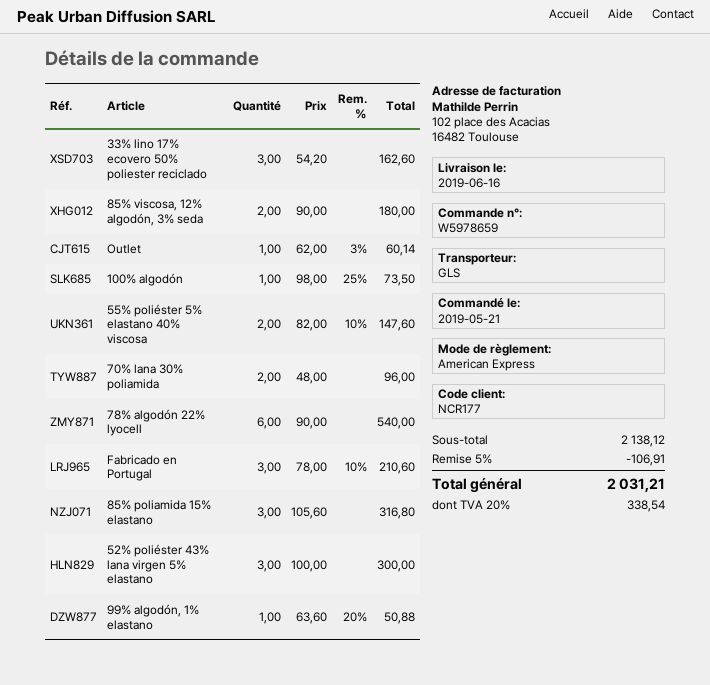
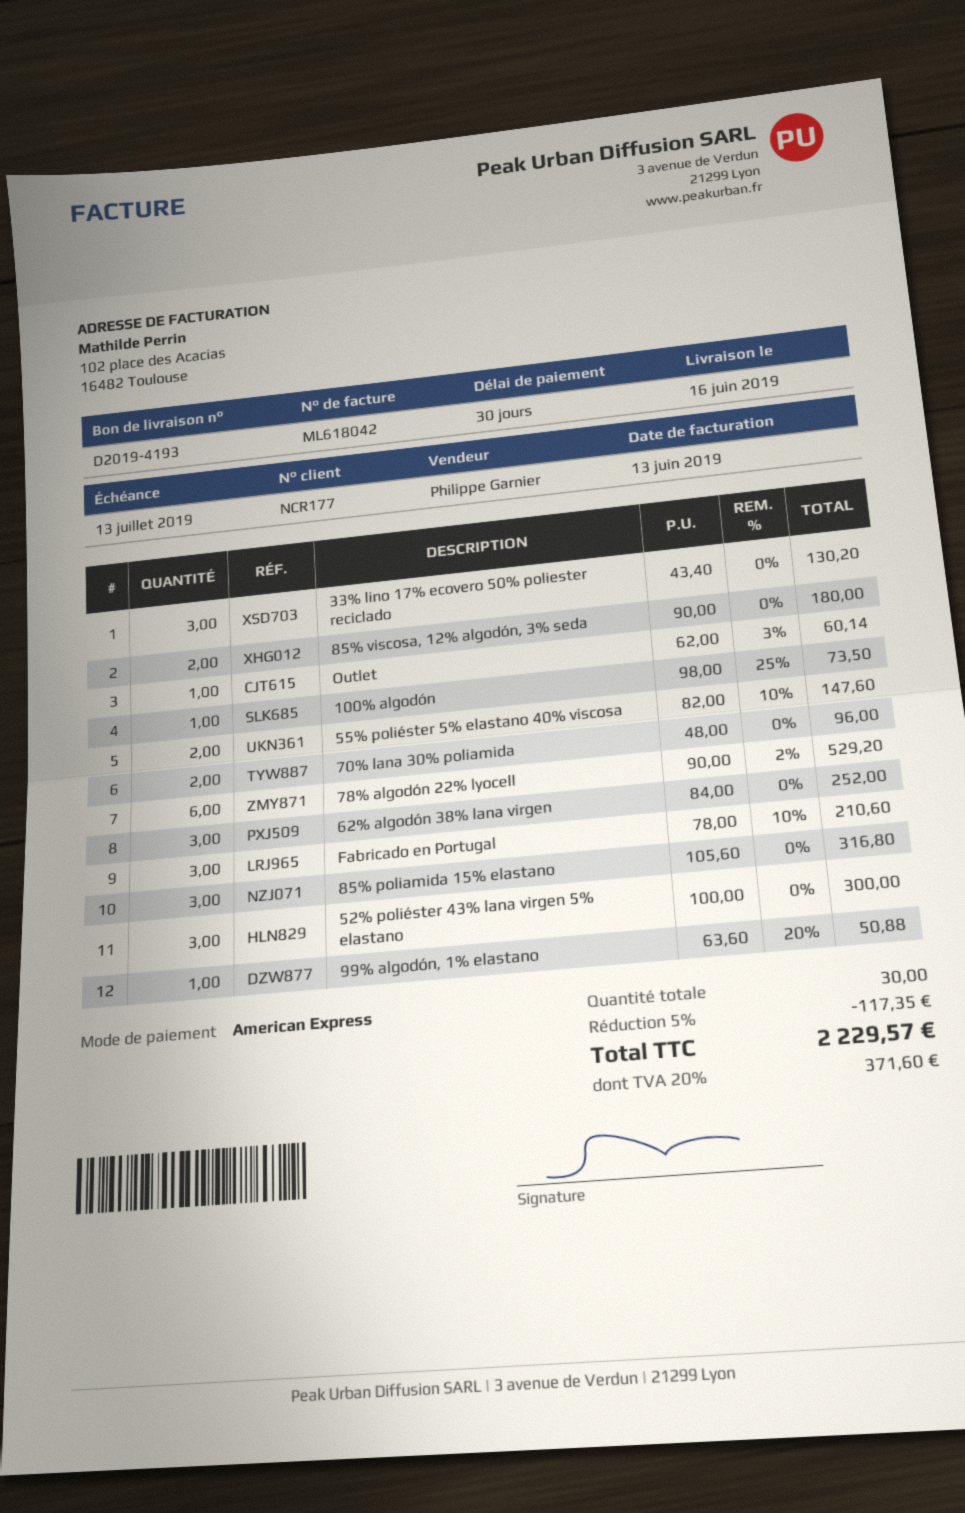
33% lino 17% ecovero 50% poliester reciclado: 3 x 54.20 = 162.60 -> 3 x 43.40 = 130.20
78% algodón 22% lyocell: 6 x 90.00 = 540.00 -> 6 x 90.00 - 2% = 529.20
62% algodón 38% lana virgen: none -> 3 x 84.00 = 252.00
discount: 5% = 106.91 -> 5% = 117.35
tax: 20% = 338.54 -> 20% = 371.60
total: 2031.21 -> 2229.57

